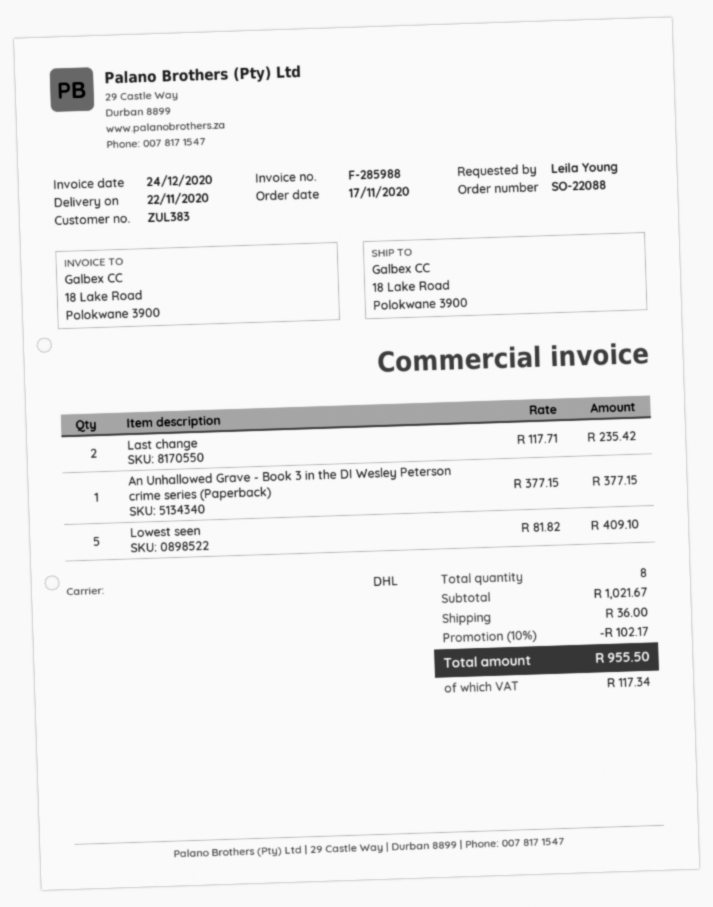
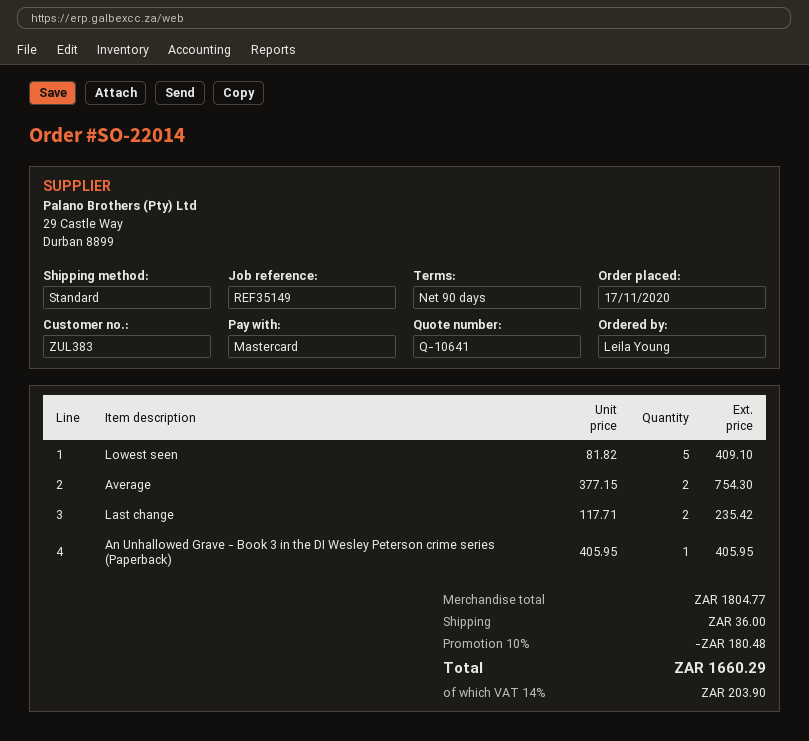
order number: SO-22088 -> SO-22014
shipping method: DHL -> standard
An Unhallowed Grave - Book 3 in the DI Wesley Peterson crime series (Paperback): 1 x 377.15 = 377.15 -> 1 x 405.95 = 405.95
Average: none -> 2 x 377.15 = 754.30
subtotal: 1021.67 -> 1804.77
discount: 10% = 102.17 -> 10% = 180.48
tax: 117.34 -> 203.90
total: 955.50 -> 1660.29

